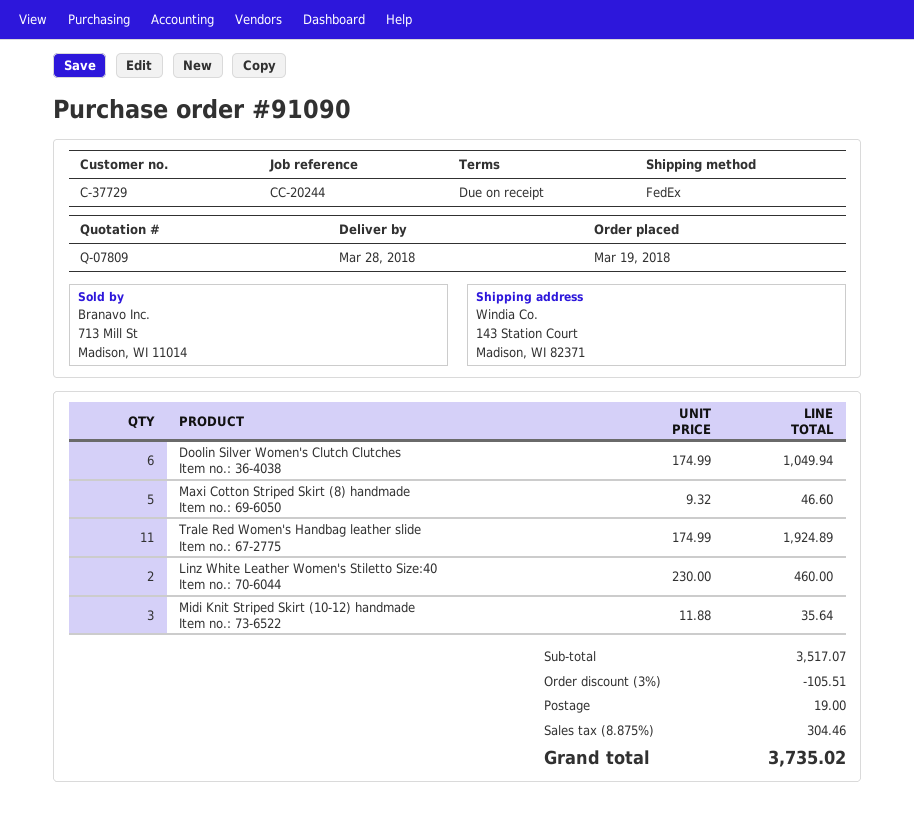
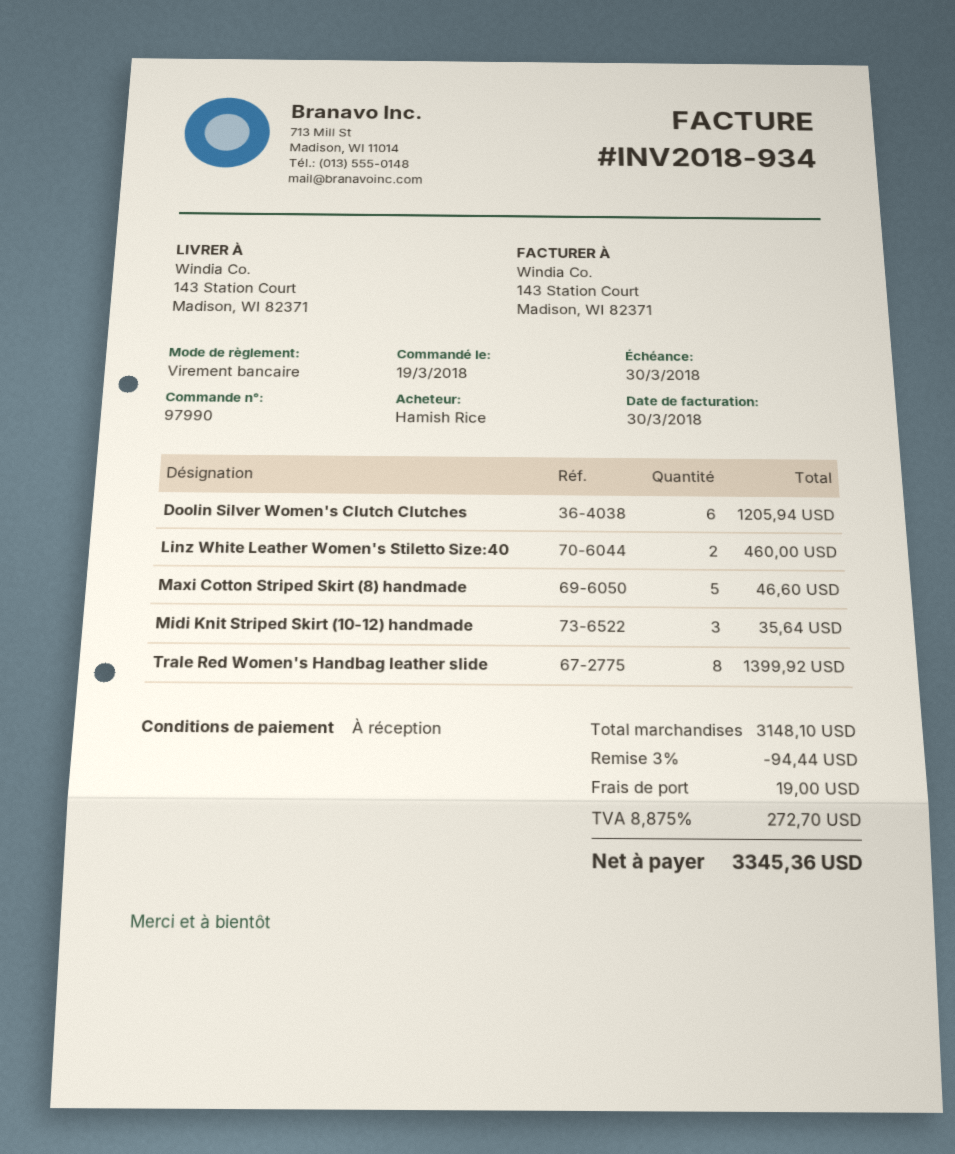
order number: 91090 -> 97990
Doolin Silver Women's Clutch Clutches: 6 for 1049.94 -> 6 for 1205.94
Trale Red Women's Handbag leather slide: 11 for 1924.89 -> 8 for 1399.92
subtotal: 3517.07 -> 3148.10
discount: 3% = 105.51 -> 3% = 94.44
tax: 8.875% = 304.46 -> 8.875% = 272.70
total: 3735.02 -> 3345.36

